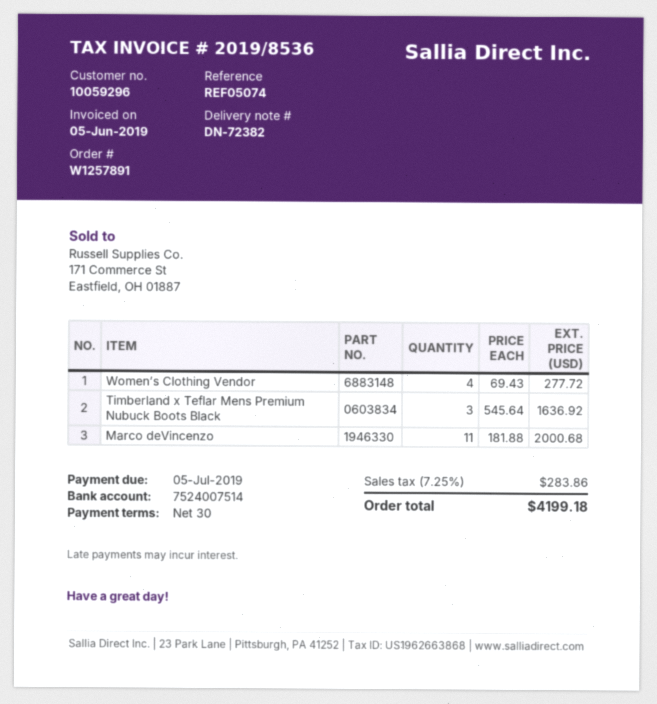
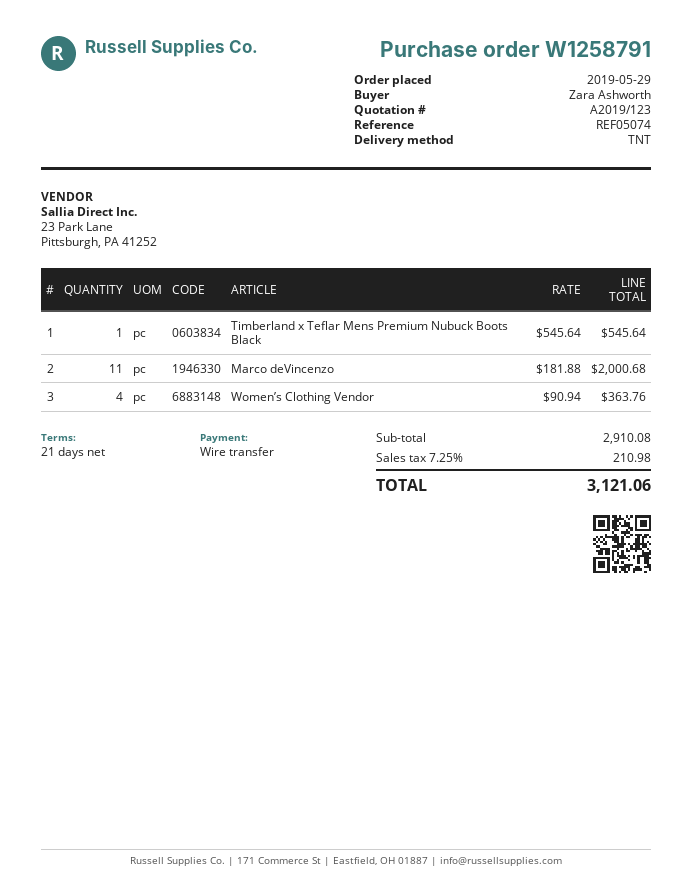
order number: W1257891 -> W1258791
payment terms: 30 days -> 21 days
Women’s Clothing Vendor: 4 x 69.43 = 277.72 -> 4 x 90.94 = 363.76
Timberland x Teflar Mens Premium Nubuck Boots Black: 3 x 545.64 = 1636.92 -> 1 x 545.64 = 545.64
tax: 7.25% = 283.86 -> 7.25% = 210.98
total: 4199.18 -> 3121.06

